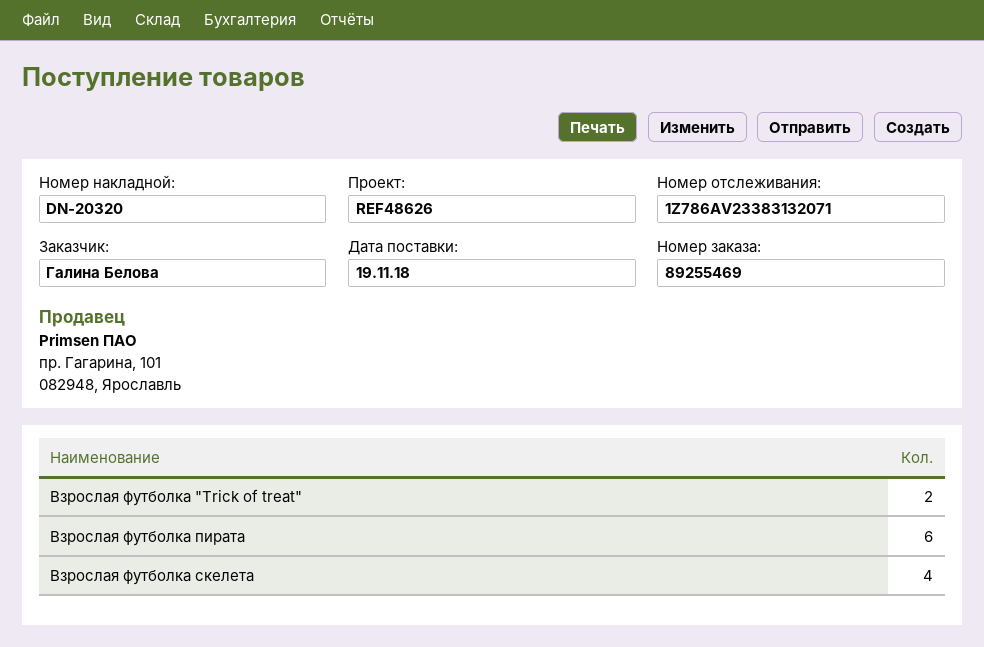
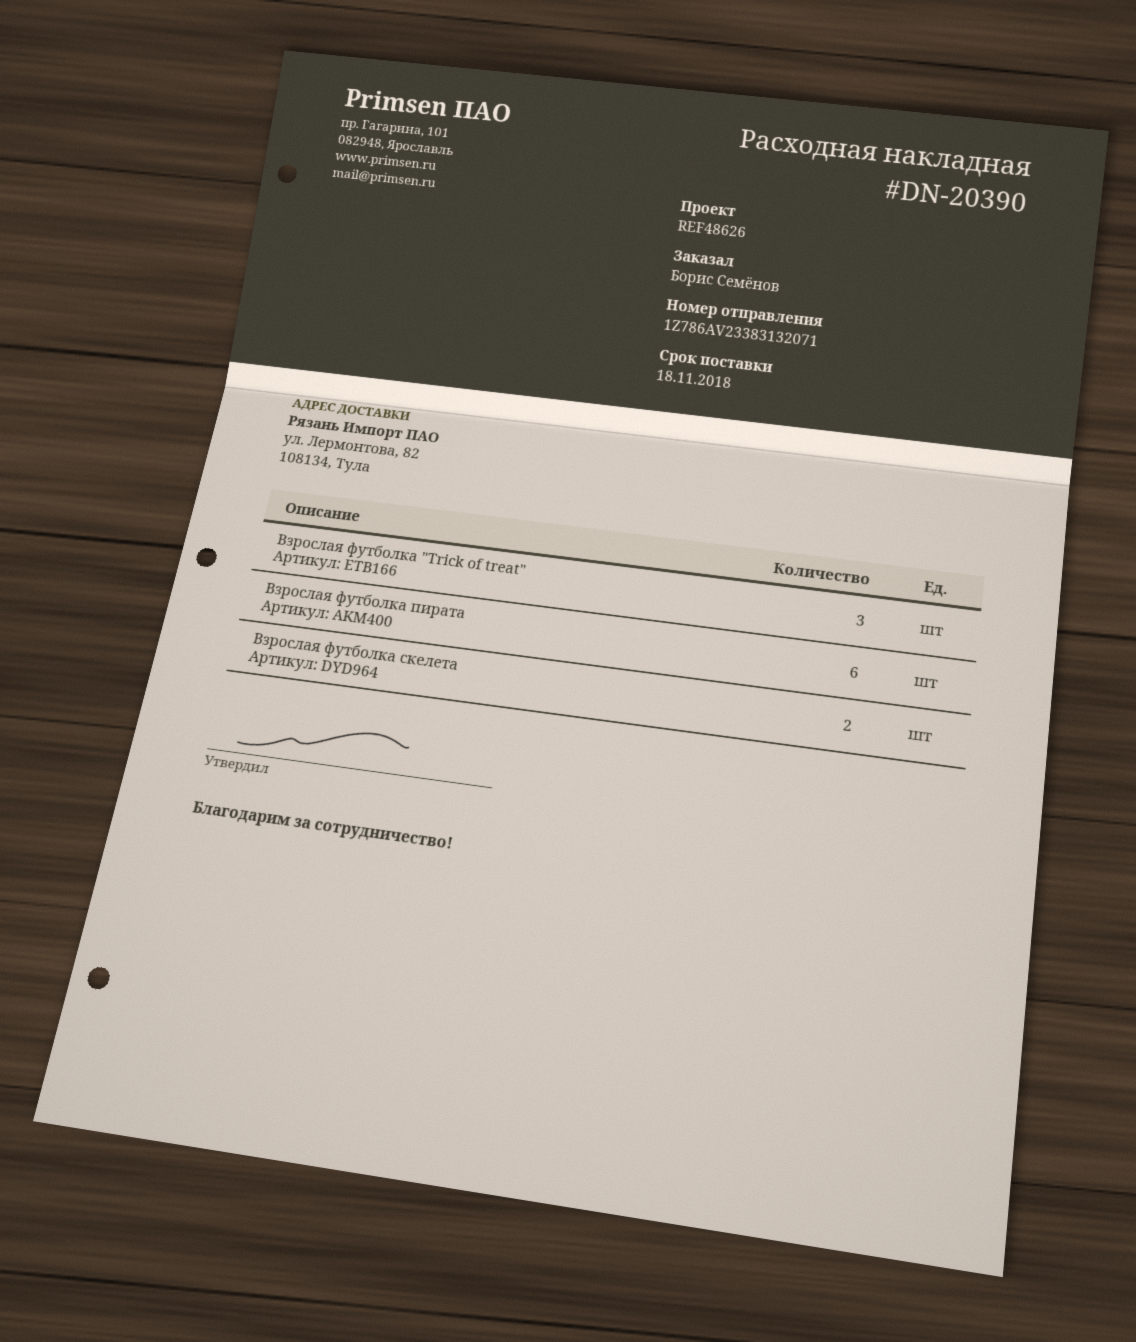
delivery note number: DN-20320 -> DN-20390
delivery date: 2018-11-19 -> 2018-11-18
ordered by: Галина Белова -> Борис Семёнов
Взрослая футболка "Trick of treat": 2 -> 3
Взрослая футболка скелета: 4 -> 2

